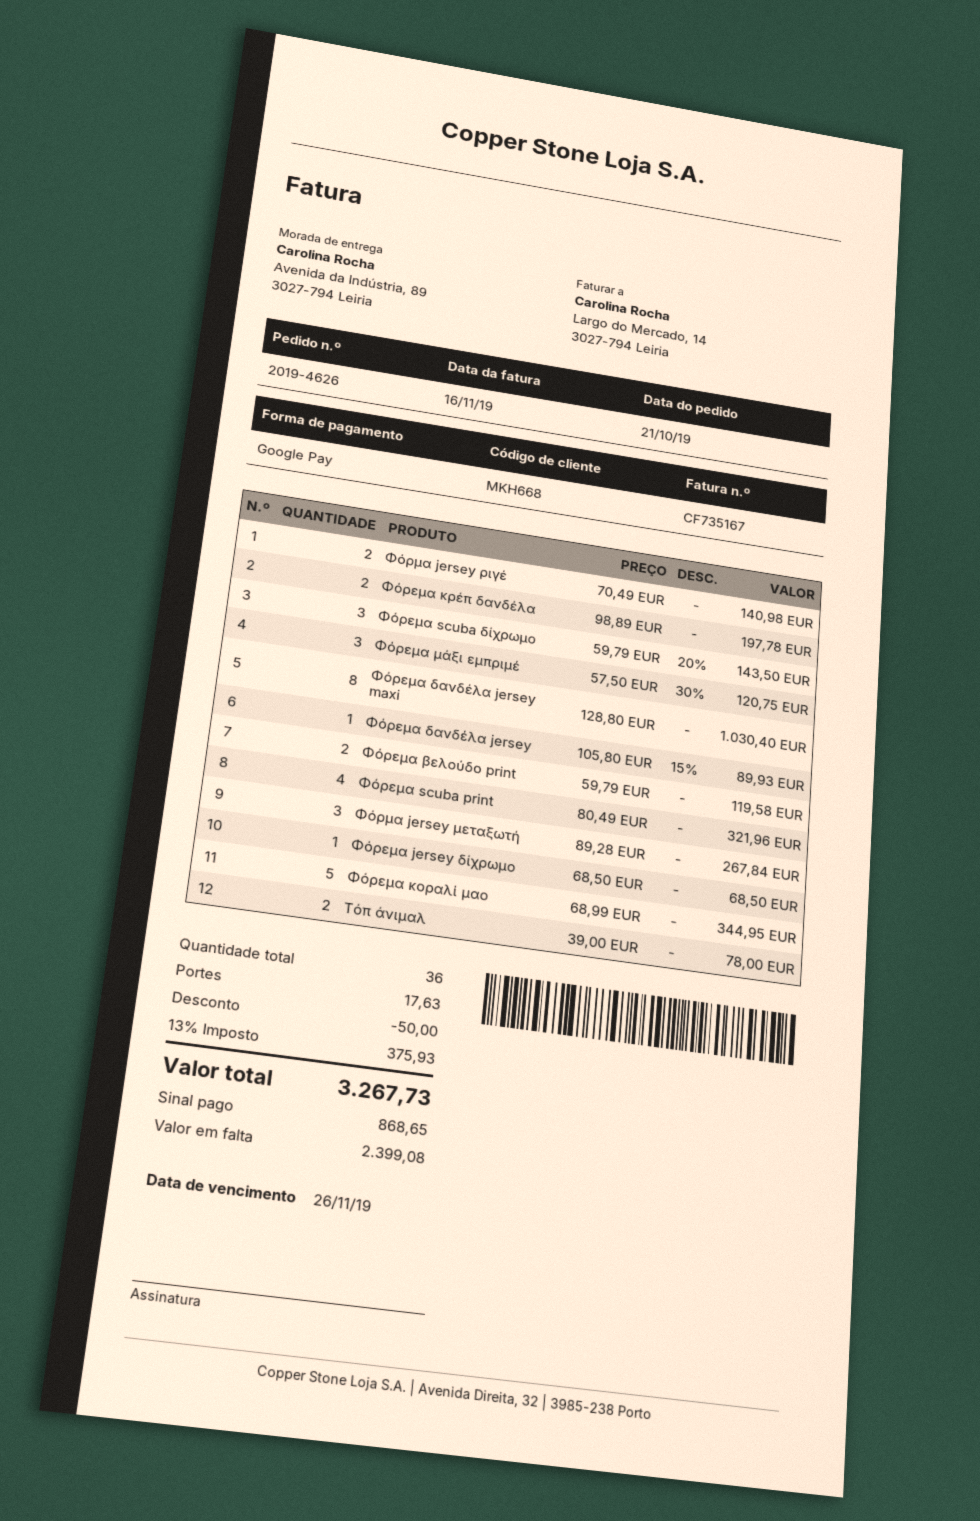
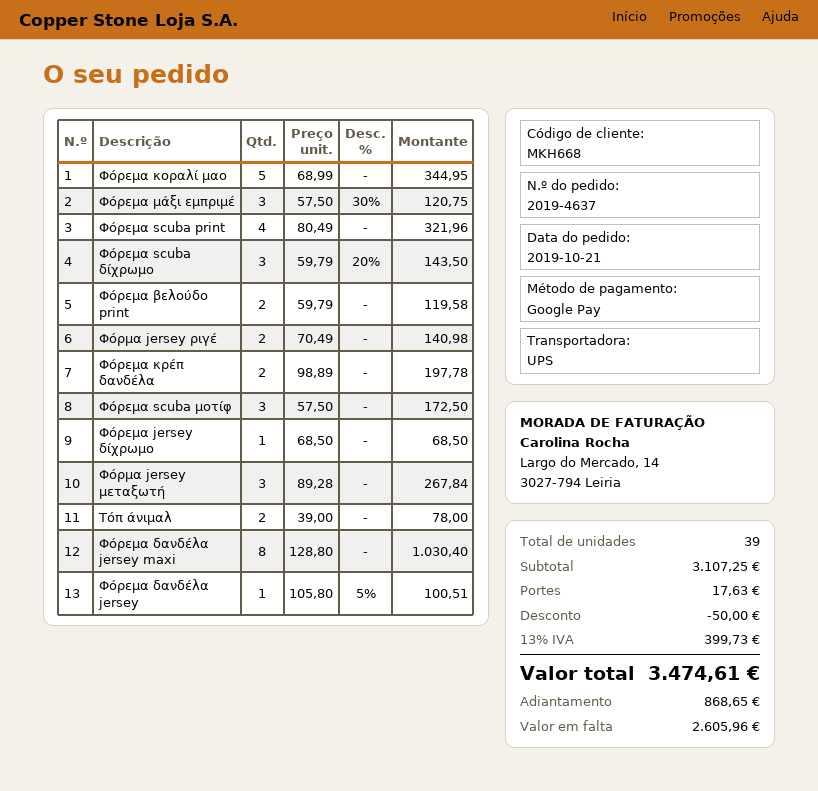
order number: 2019-4626 -> 2019-4637
Φόρεμα δανδέλα jersey: 1 x 105.80 - 15% = 89.93 -> 1 x 105.80 - 5% = 100.51
Φόρεμα scuba μοτίφ: none -> 3 x 57.50 = 172.50
total quantity: 36 -> 39
tax: 13% = 375.93 -> 13% = 399.73
total: 3267.73 -> 3474.61
balance: 2399.08 -> 2605.96

